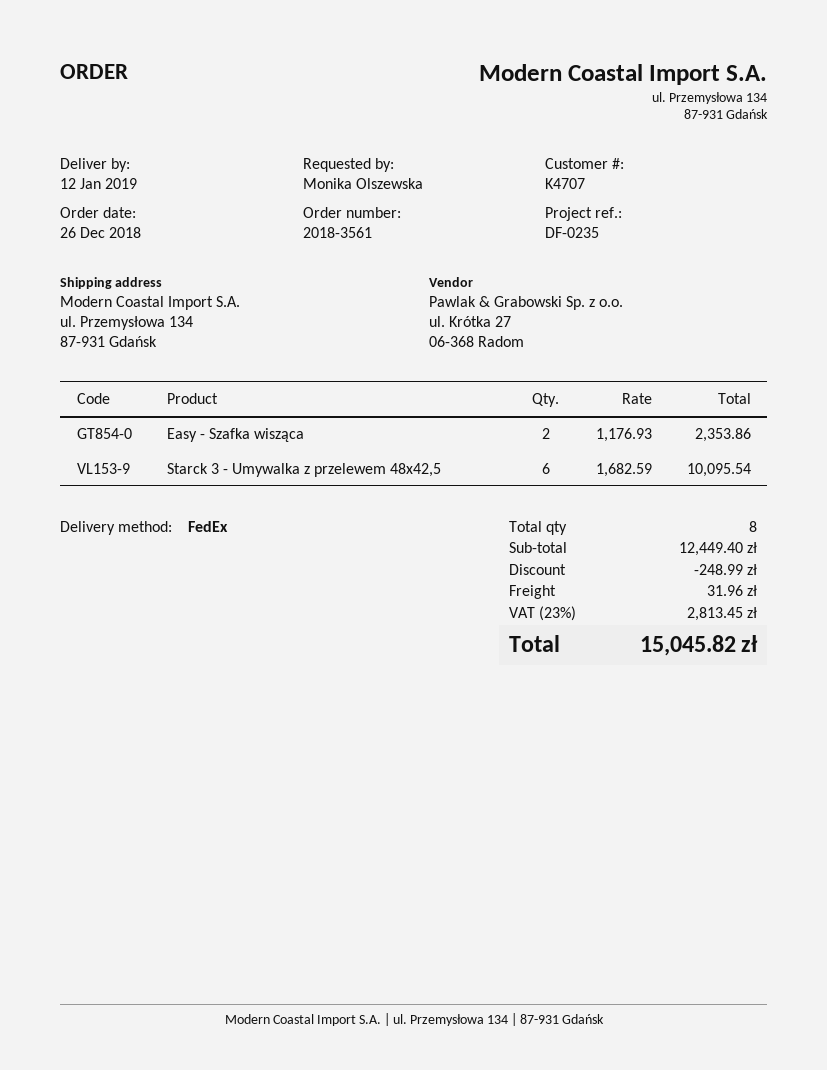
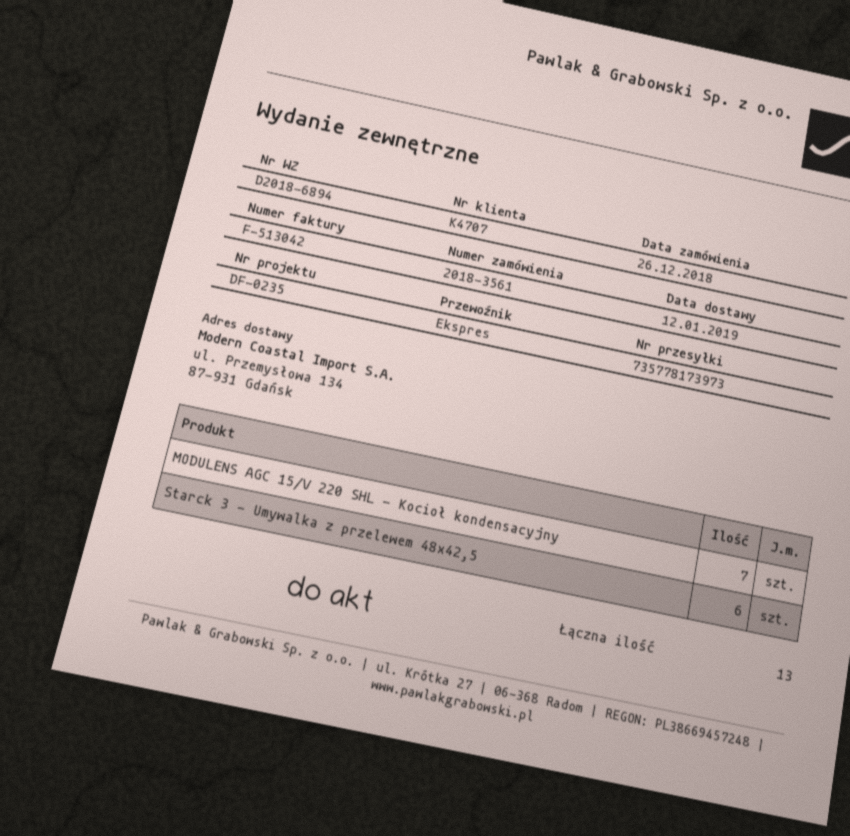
shipping method: FedEx -> express
Easy - Szafka wisząca: 2 -> none
MODULENS AGC 15/V 220 SHL - Kocioł kondensacyjny: none -> 7
total quantity: 8 -> 13

